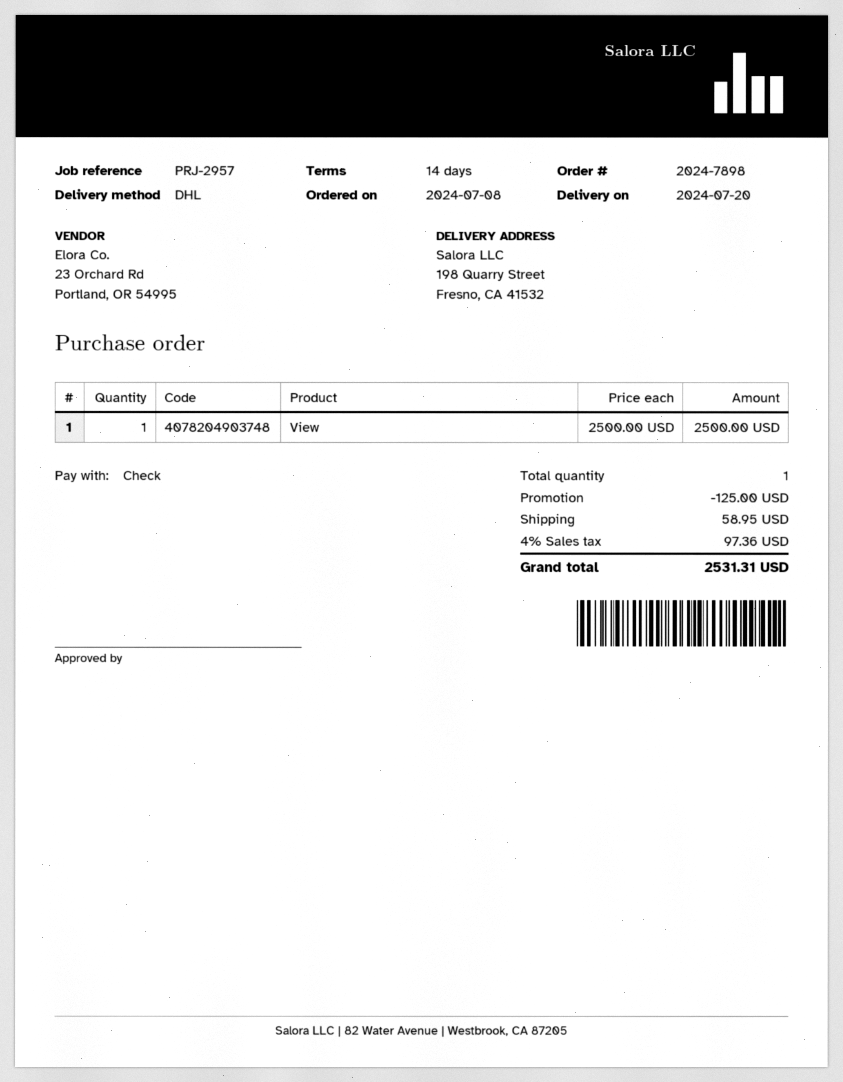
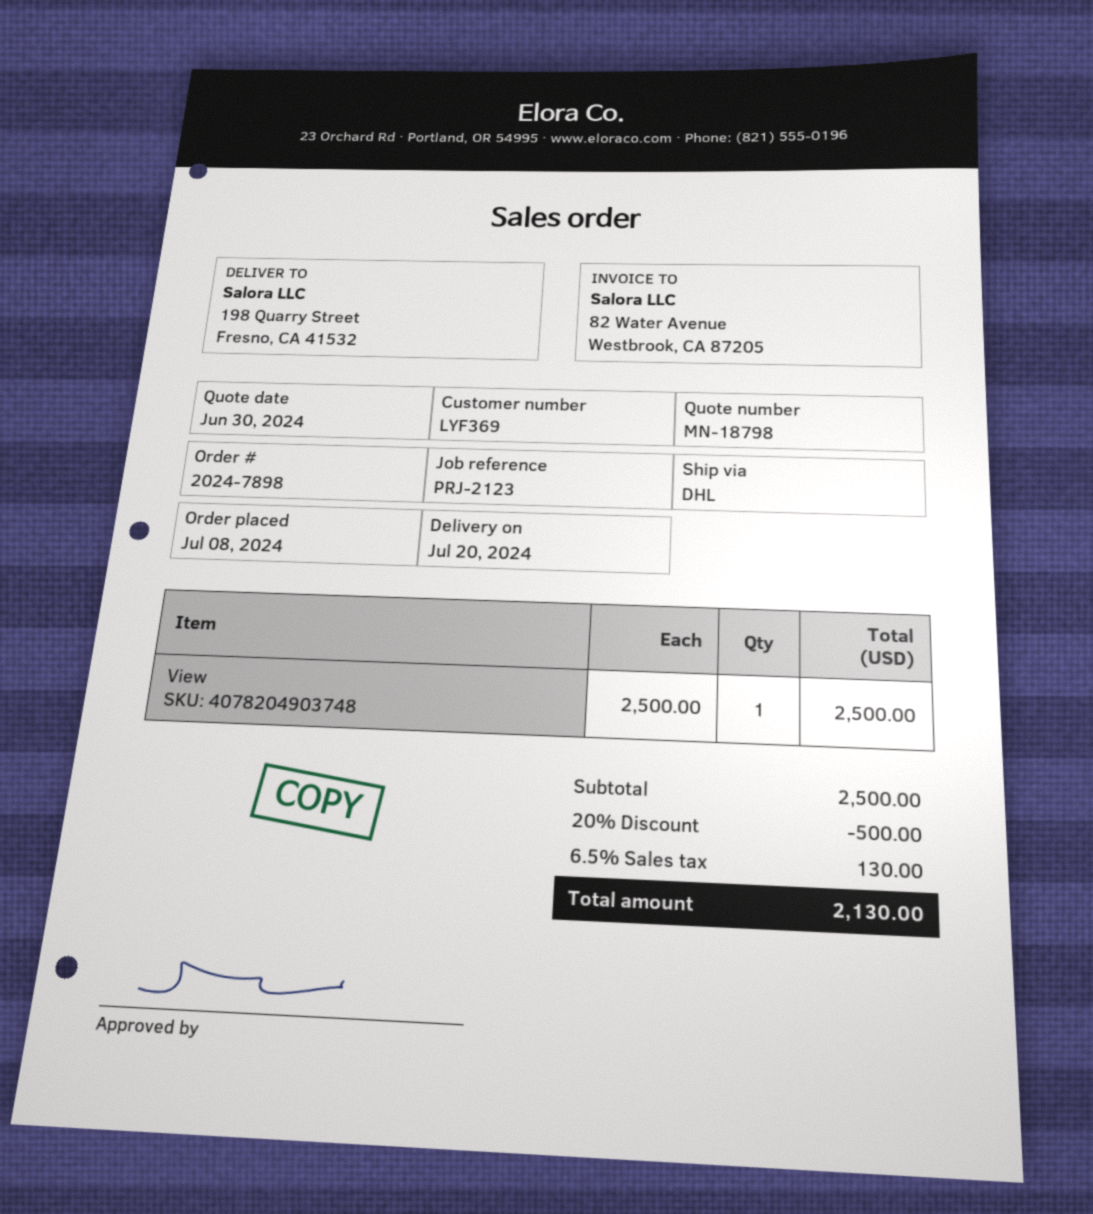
reference: PRJ-2957 -> PRJ-2123
discount: 125.00 -> 500.00
shipping: 58.95 -> none
tax: 4% = 97.36 -> 6.5% = 130.00
total: 2531.31 -> 2130.00

